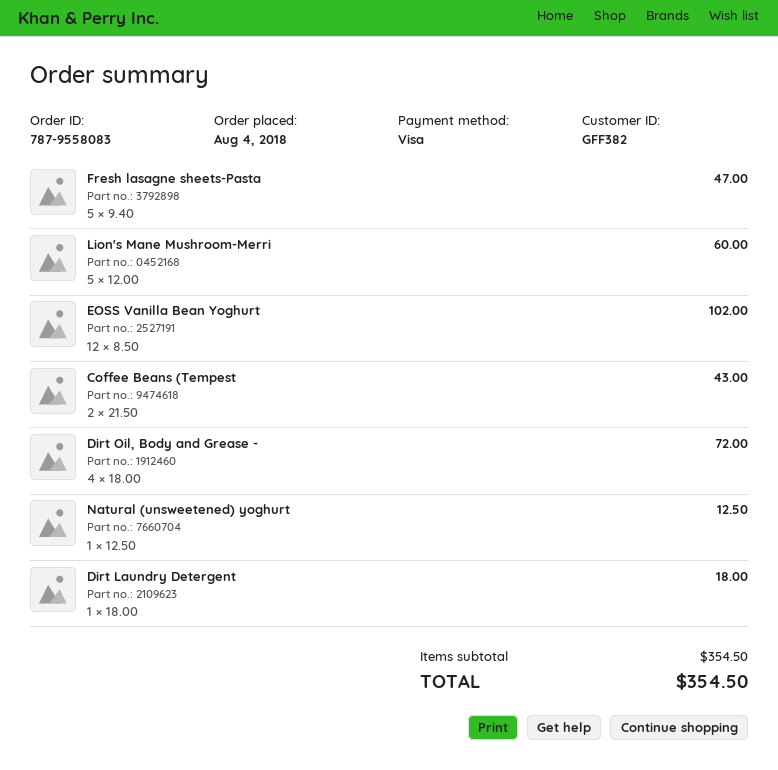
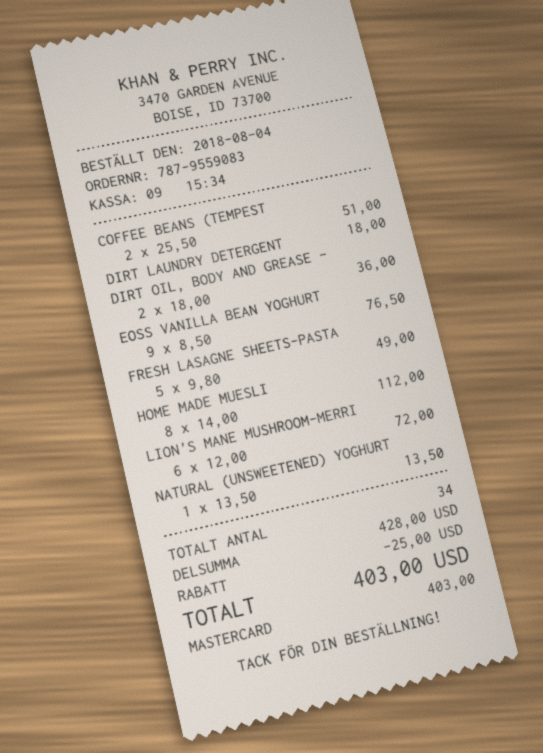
order number: 787-9558083 -> 787-9559083
payment method: Visa -> Mastercard
Fresh lasagne sheets-Pasta: 5 x 9.40 = 47.00 -> 5 x 9.80 = 49.00
Lion's Mane Mushroom-Merri: 5 x 12.00 = 60.00 -> 6 x 12.00 = 72.00
EOSS Vanilla Bean Yoghurt: 12 x 8.50 = 102.00 -> 9 x 8.50 = 76.50
Coffee Beans (Tempest: 2 x 21.50 = 43.00 -> 2 x 25.50 = 51.00
Dirt Oil, Body and Grease -: 4 x 18.00 = 72.00 -> 2 x 18.00 = 36.00
Natural (unsweetened) yoghurt: 1 x 12.50 = 12.50 -> 1 x 13.50 = 13.50
HOME MADE MUESLI: none -> 8 x 14.00 = 112.00
subtotal: 354.50 -> 428.00
discount: none -> 25.00
total: 354.50 -> 403.00

